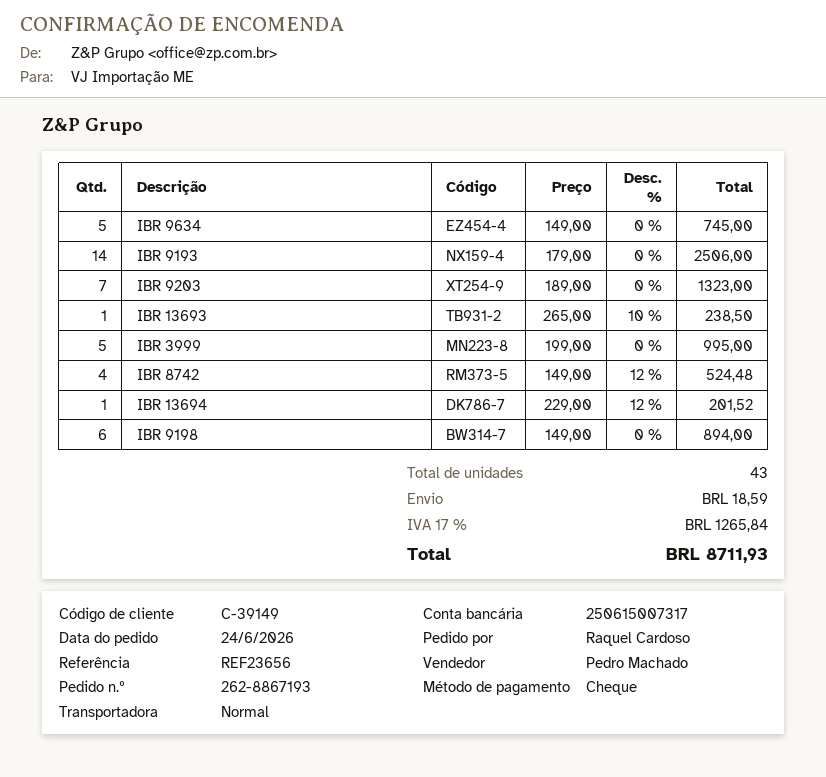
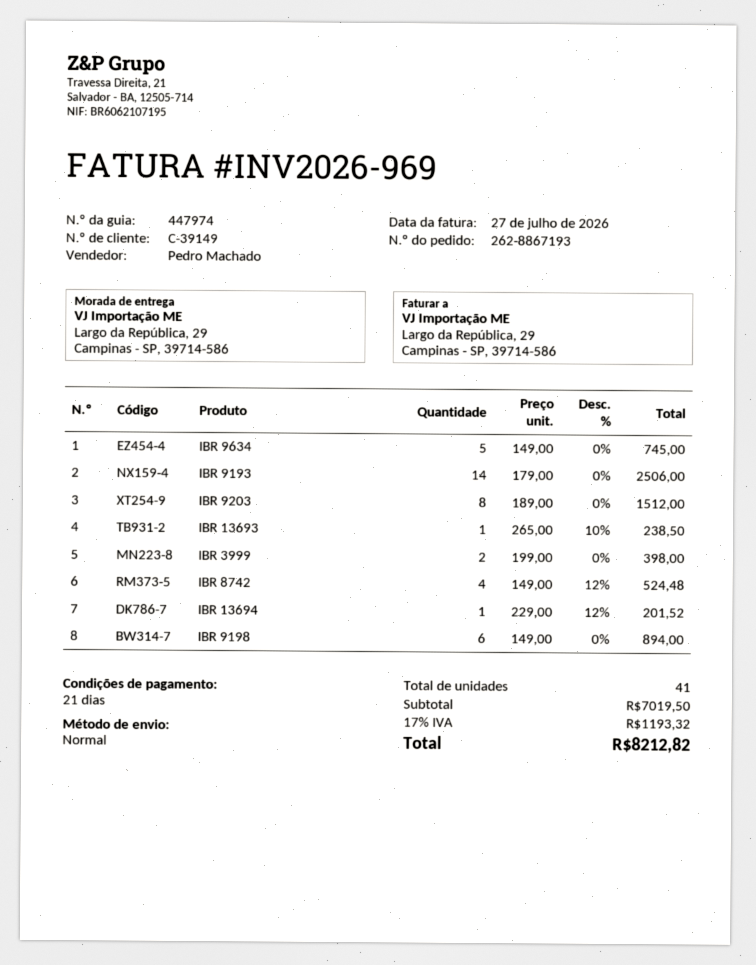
IBR 9203: 7 x 189.00 = 1323.00 -> 8 x 189.00 = 1512.00
IBR 3999: 5 x 199.00 = 995.00 -> 2 x 199.00 = 398.00
total quantity: 43 -> 41
shipping: 18.59 -> none
tax: 17% = 1265.84 -> 17% = 1193.32
total: 8711.93 -> 8212.82

